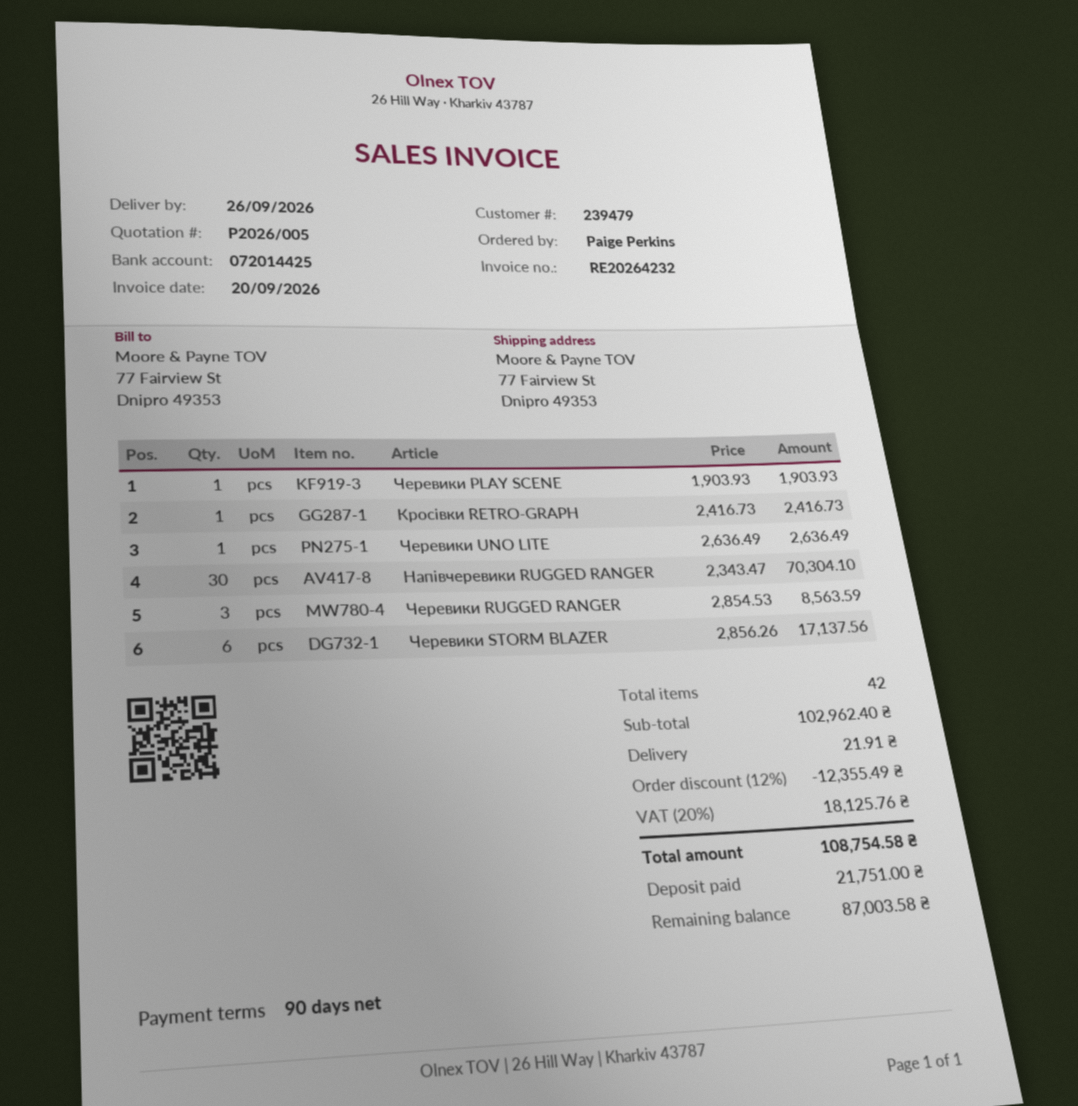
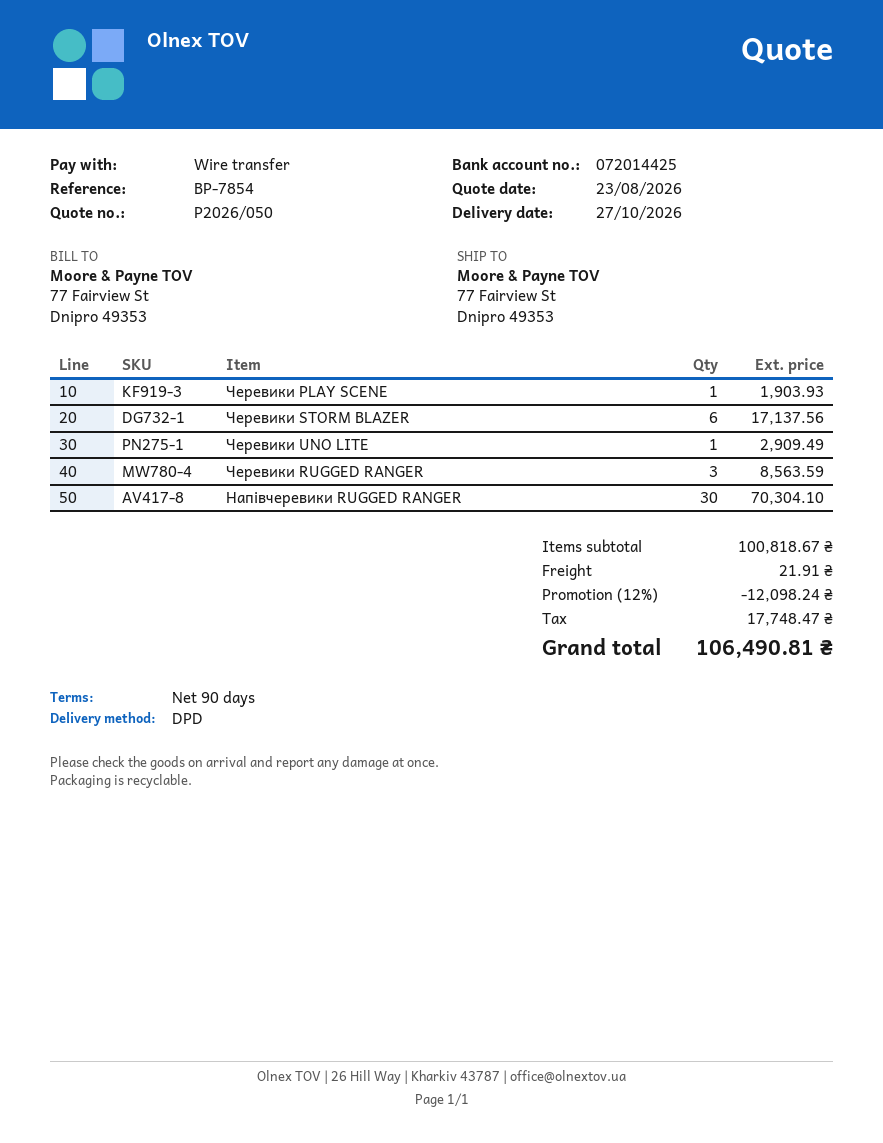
quote number: P2026/005 -> P2026/050
delivery date: 2026-09-26 -> 2026-10-27
Кросівки RETRO-GRAPH: 1 for 2416.73 -> none
Черевики UNO LITE: 1 for 2636.49 -> 1 for 2909.49
subtotal: 102962.40 -> 100818.67
discount: 12% = 12355.49 -> 12% = 12098.24
tax: 18125.76 -> 17748.47
total: 108754.58 -> 106490.81

